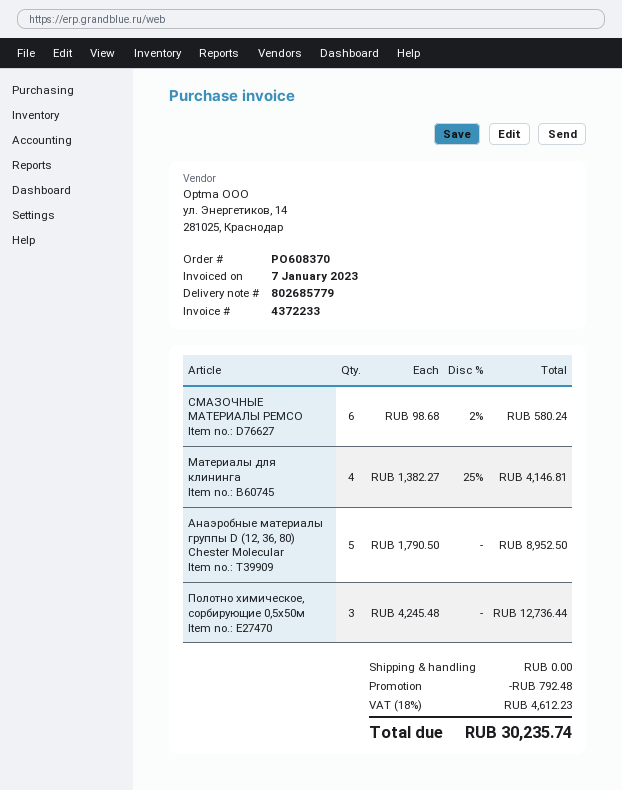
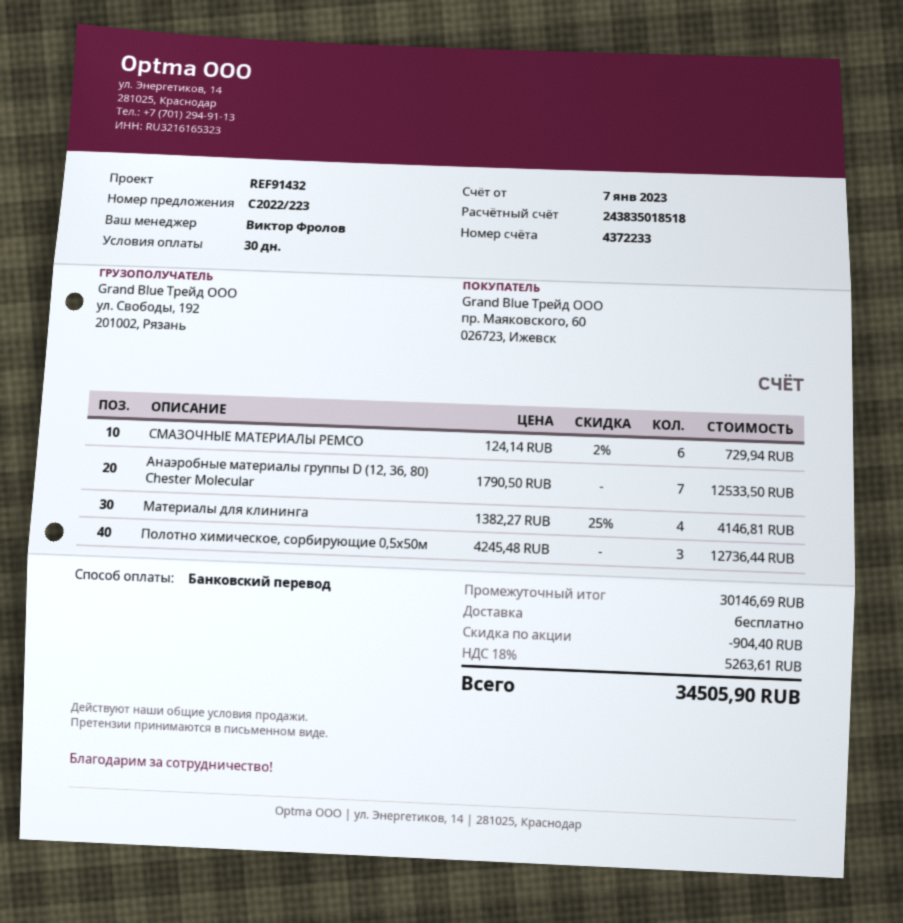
СМАЗОЧНЫЕ МАТЕРИАЛЫ PEMCO: 6 x 98.68 - 2% = 580.24 -> 6 x 124.14 - 2% = 729.94
Анаэробные материалы группы D (12, 36, 80) Chester Molecular: 5 x 1790.50 = 8952.50 -> 7 x 1790.50 = 12533.50
discount: 792.48 -> 904.40
tax: 18% = 4612.23 -> 18% = 5263.61
total: 30235.74 -> 34505.90

